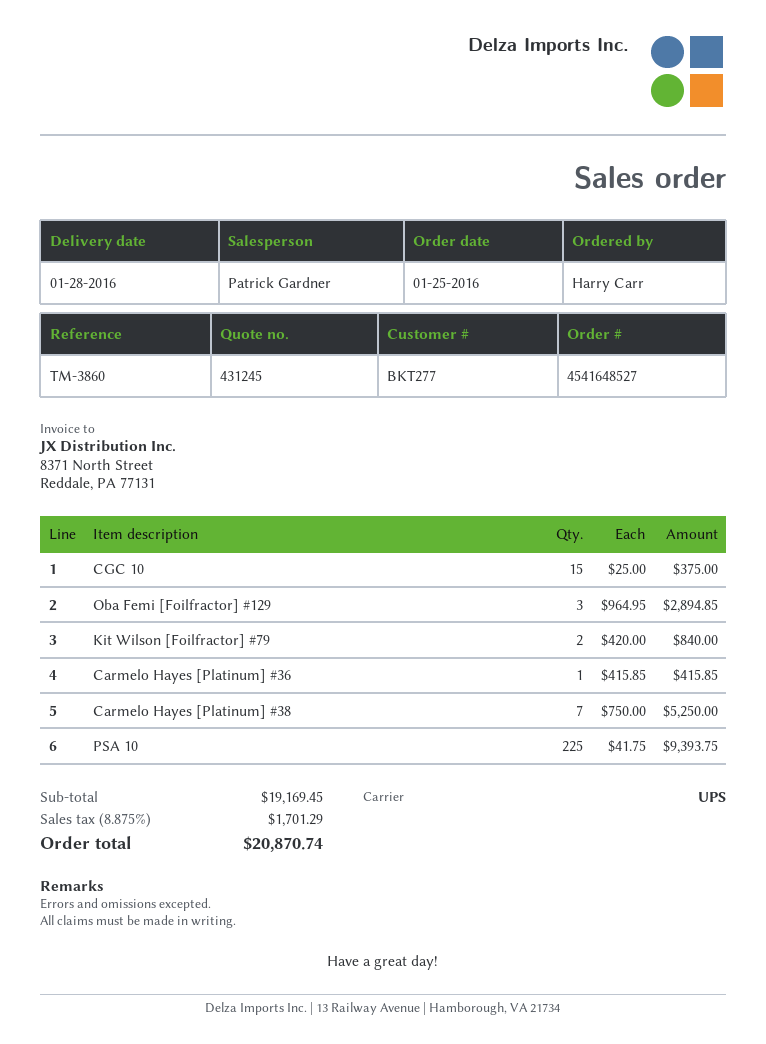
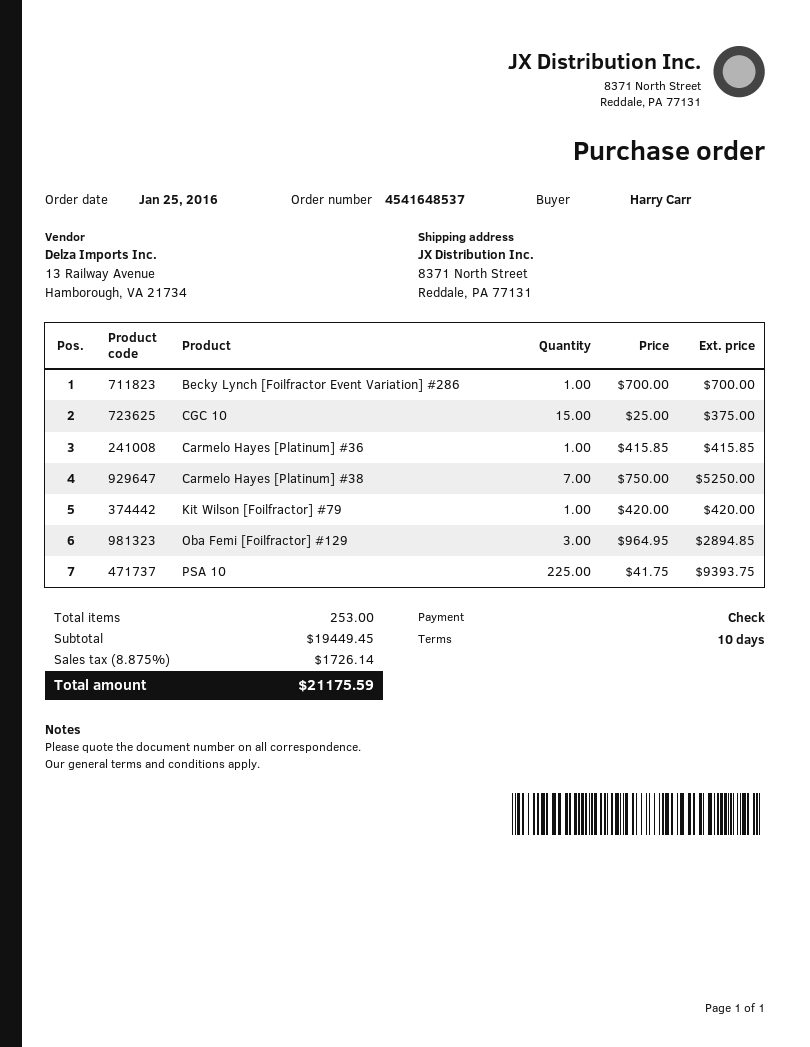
order number: 4541648527 -> 4541648537
Kit Wilson [Foilfractor] #79: 2 x 420.00 = 840.00 -> 1 x 420.00 = 420.00
Becky Lynch [Foilfractor Event Variation] #286: none -> 1 x 700.00 = 700.00
subtotal: 19169.45 -> 19449.45
tax: 8.875% = 1701.29 -> 8.875% = 1726.14
total: 20870.74 -> 21175.59

